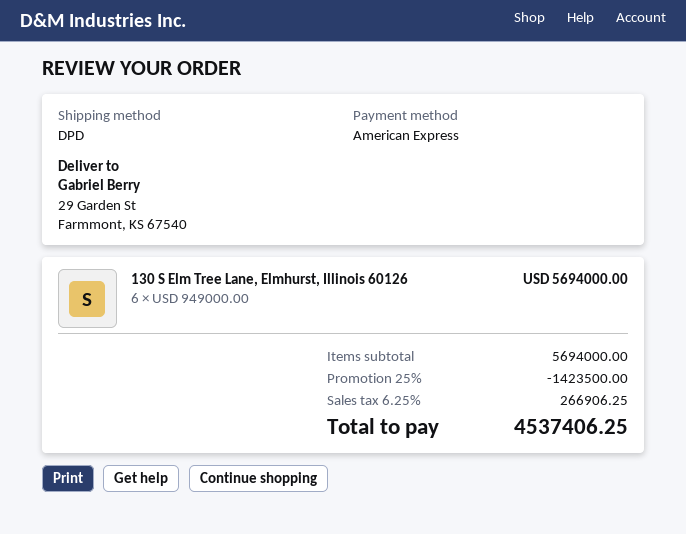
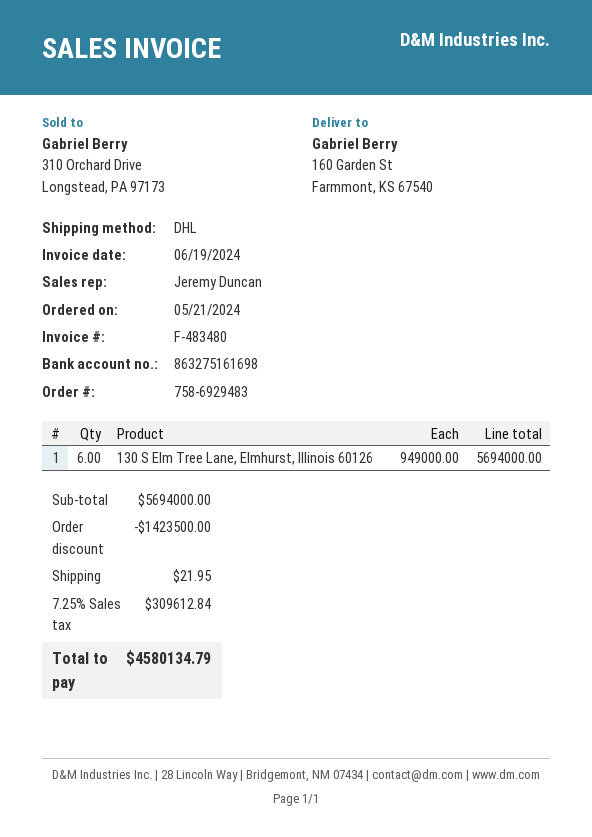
shipping method: DPD -> DHL
ship to: 29 Garden St, Farmmont, KS 67540 -> 160 Garden St, Farmmont, KS 67540
shipping: none -> 21.95
tax: 6.25% = 266906.25 -> 7.25% = 309612.84
total: 4537406.25 -> 4580134.79

